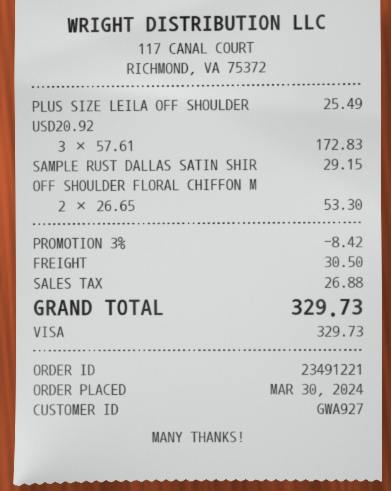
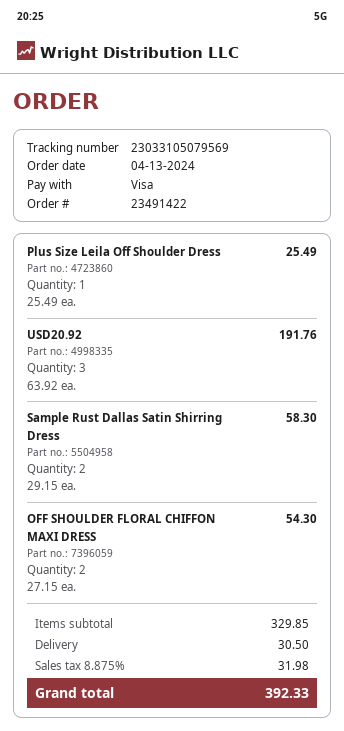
order number: 23491221 -> 23491422
order date: 2024-03-30 -> 2024-04-13
USD20.92: 3 x 57.61 = 172.83 -> 3 x 63.92 = 191.76
SAMPLE RUST DALLAS SATIN SHIR: 1 x 29.15 = 29.15 -> 2 x 29.15 = 58.30
OFF SHOULDER FLORAL CHIFFON M: 2 x 26.65 = 53.30 -> 2 x 27.15 = 54.30
discount: 3% = 8.42 -> none
tax: 26.88 -> 31.98
total: 329.73 -> 392.33

